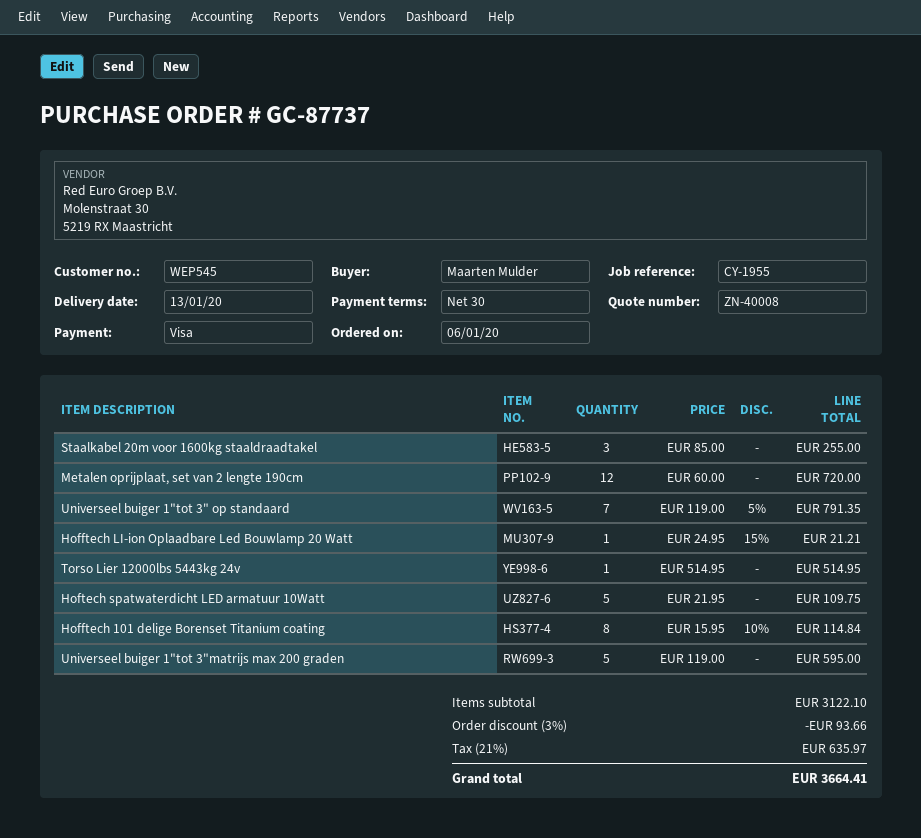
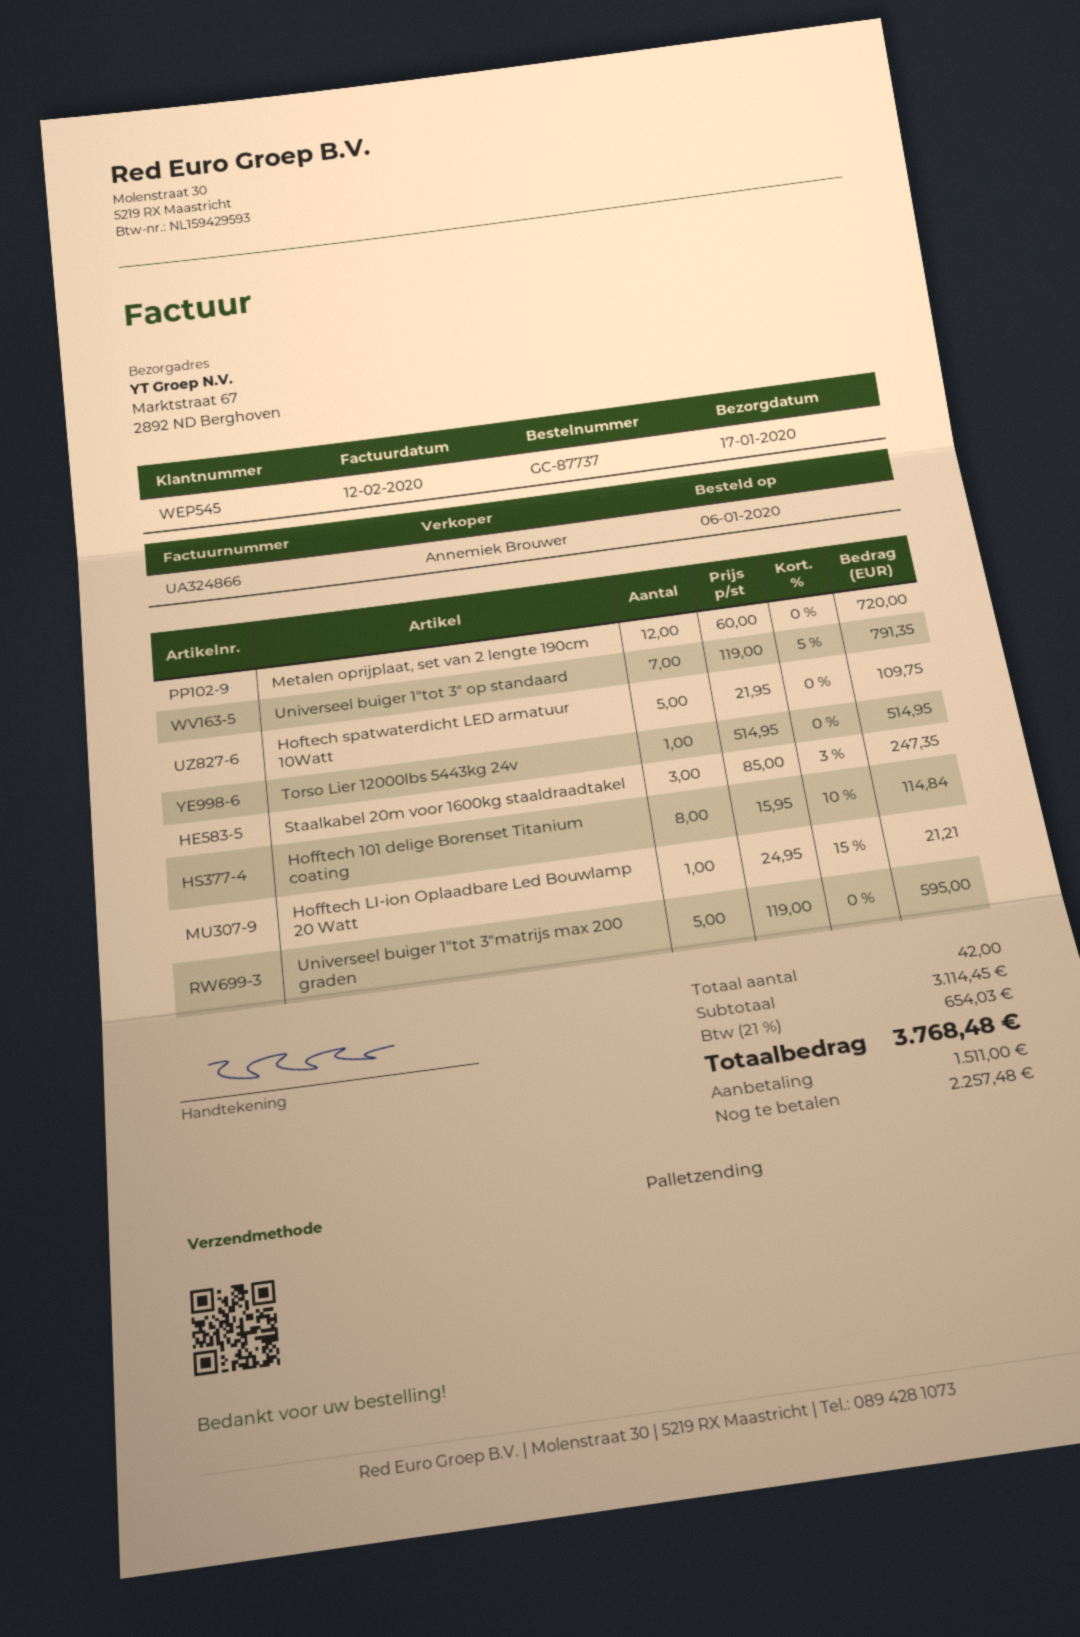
delivery date: 2020-01-13 -> 2020-01-17
Staalkabel 20m voor 1600kg staaldraadtakel: 3 x 85.00 = 255.00 -> 3 x 85.00 - 3% = 247.35
subtotal: 3122.10 -> 3114.45
discount: 3% = 93.66 -> none
tax: 21% = 635.97 -> 21% = 654.03
total: 3664.41 -> 3768.48

